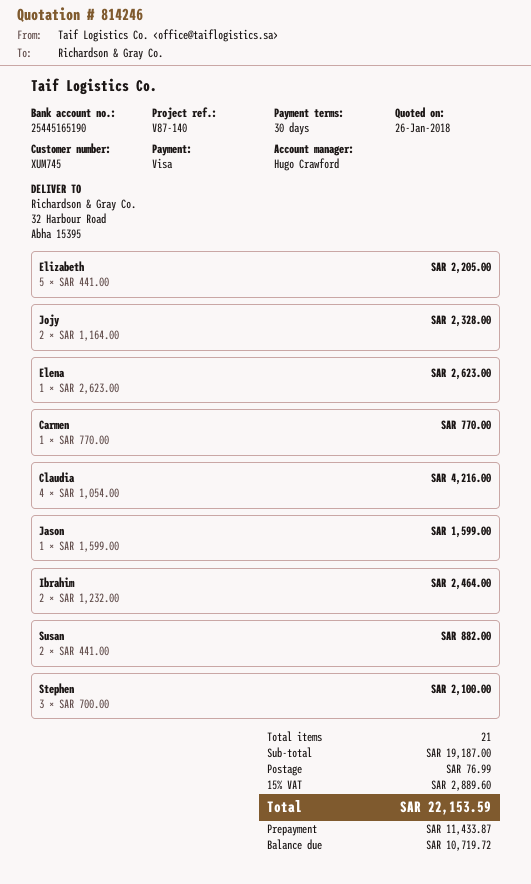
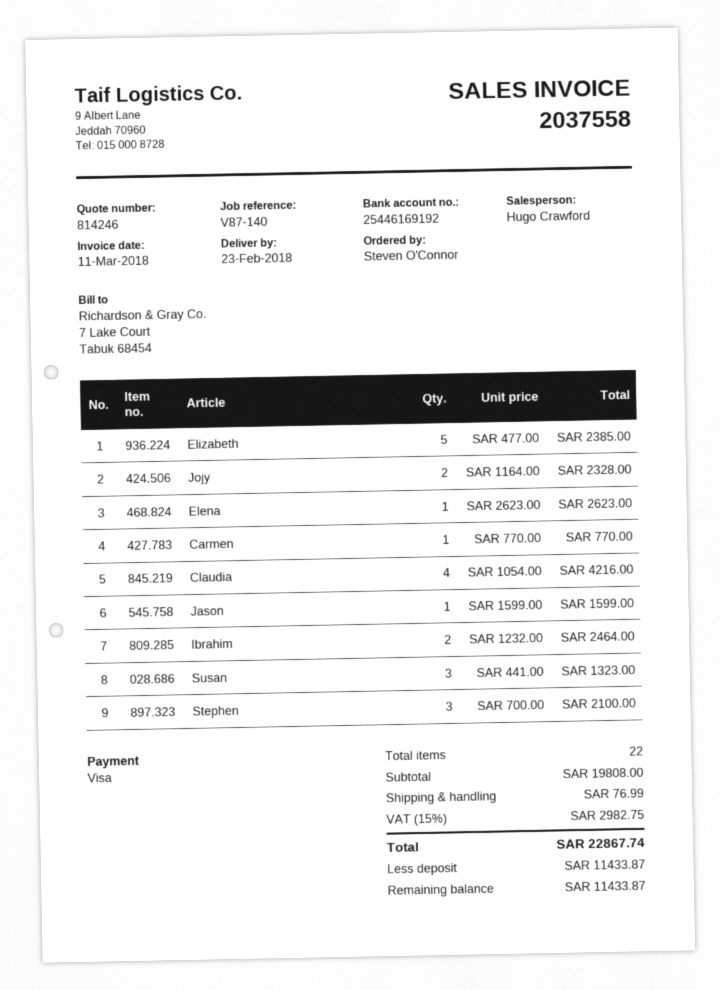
bank account: 25445165190 -> 25446169192
Elizabeth: 5 x 441.00 = 2205.00 -> 5 x 477.00 = 2385.00
Susan: 2 x 441.00 = 882.00 -> 3 x 441.00 = 1323.00
total quantity: 21 -> 22
subtotal: 19187.00 -> 19808.00
tax: 15% = 2889.60 -> 15% = 2982.75
total: 22153.59 -> 22867.74
balance: 10719.72 -> 11433.87

